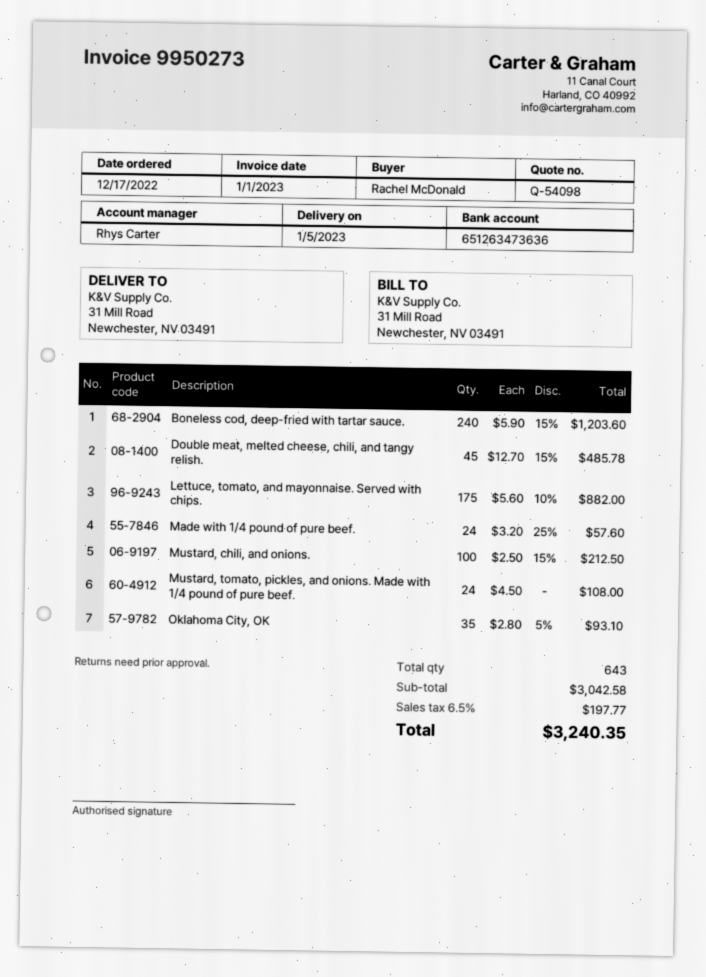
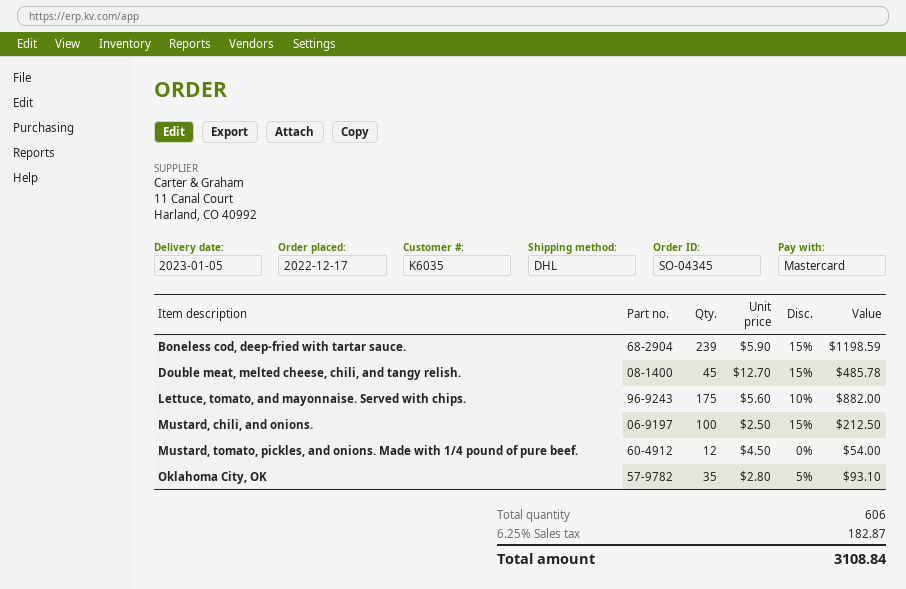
Boneless cod, deep-fried with tartar sauce.: 240 x 5.90 - 15% = 1203.60 -> 239 x 5.90 - 15% = 1198.59
Made with 1/4 pound of pure beef.: 24 x 3.20 - 25% = 57.60 -> none
Mustard, tomato, pickles, and onions. Made with 1/4 pound of pure beef.: 24 x 4.50 = 108.00 -> 12 x 4.50 = 54.00
total quantity: 643 -> 606
tax: 6.5% = 197.77 -> 6.25% = 182.87
total: 3240.35 -> 3108.84

